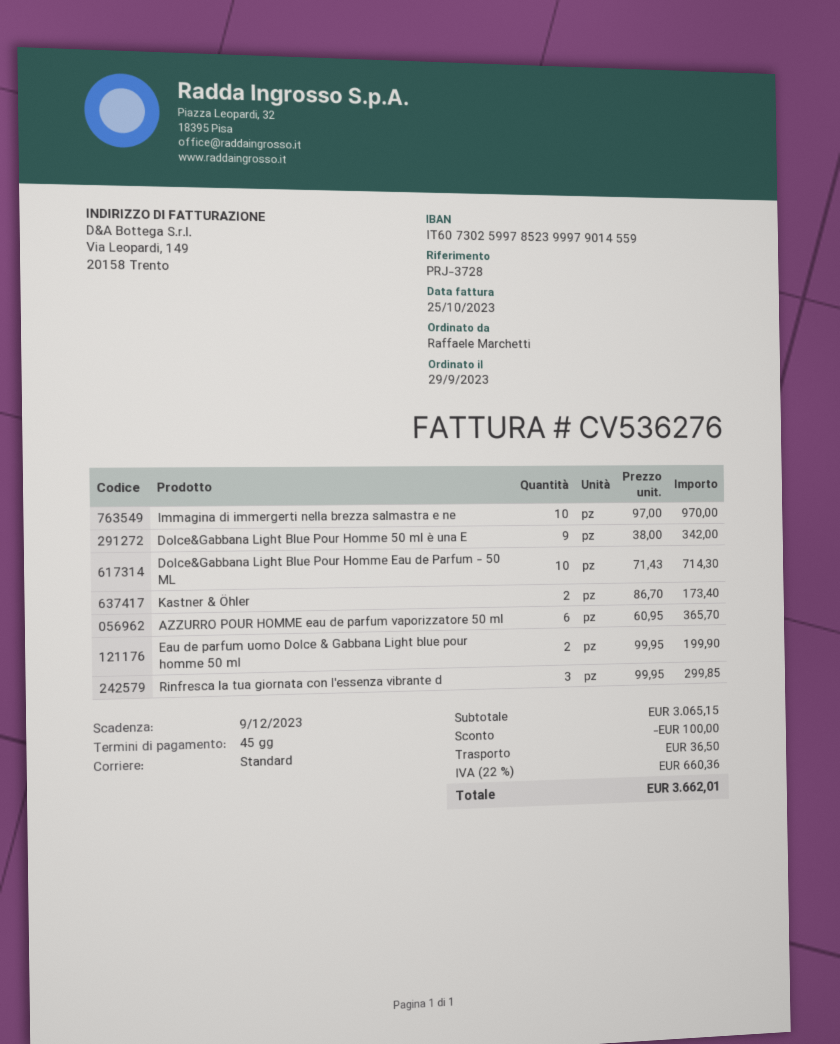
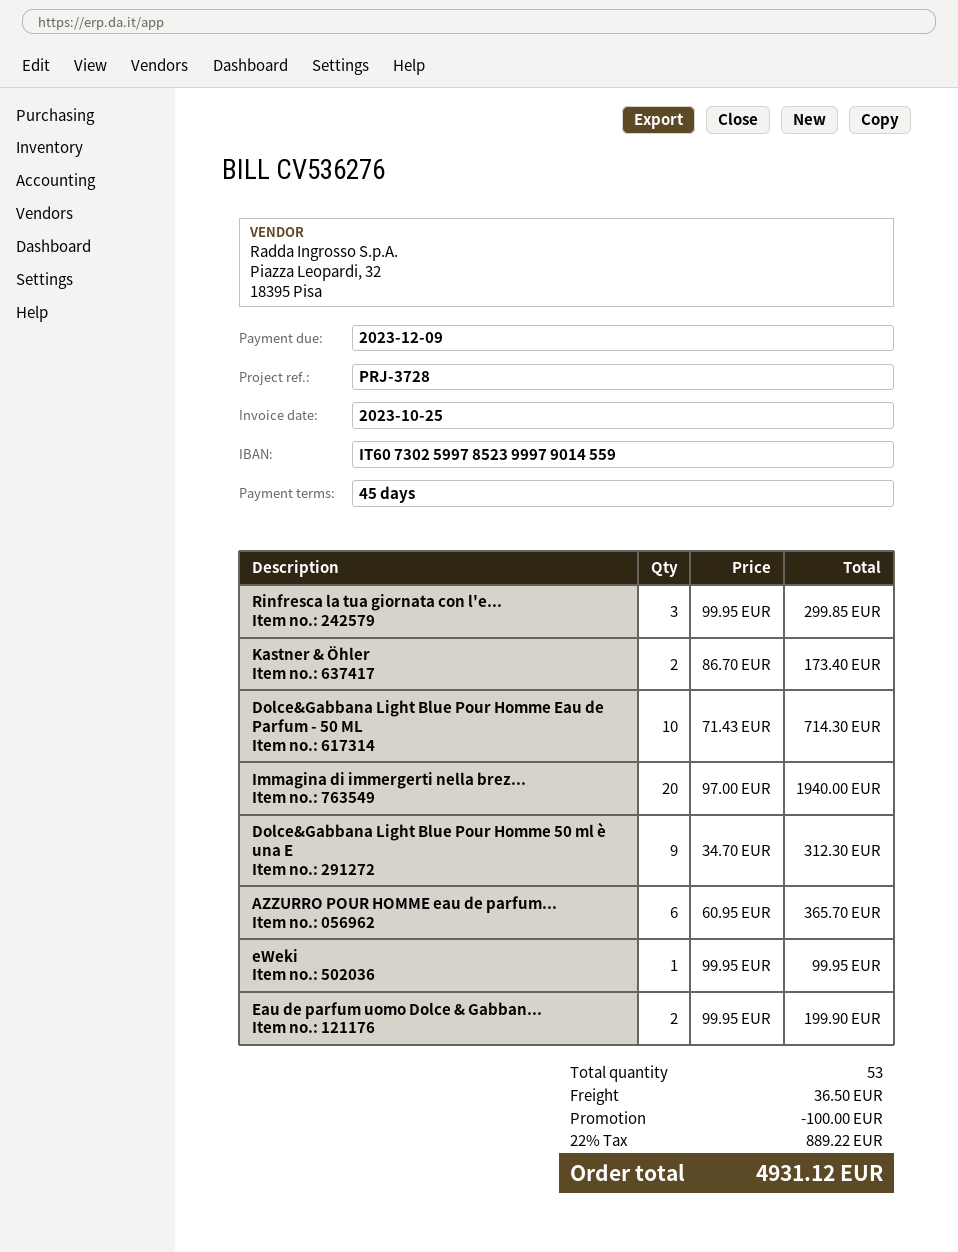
Immagina di immergerti nella brezza salmastra e ne: 10 x 97.00 = 970.00 -> 20 x 97.00 = 1940.00
Dolce&Gabbana Light Blue Pour Homme 50 ml è una E: 9 x 38.00 = 342.00 -> 9 x 34.70 = 312.30
eWeki: none -> 1 x 99.95 = 99.95
tax: 22% = 660.36 -> 22% = 889.22
total: 3662.01 -> 4931.12

